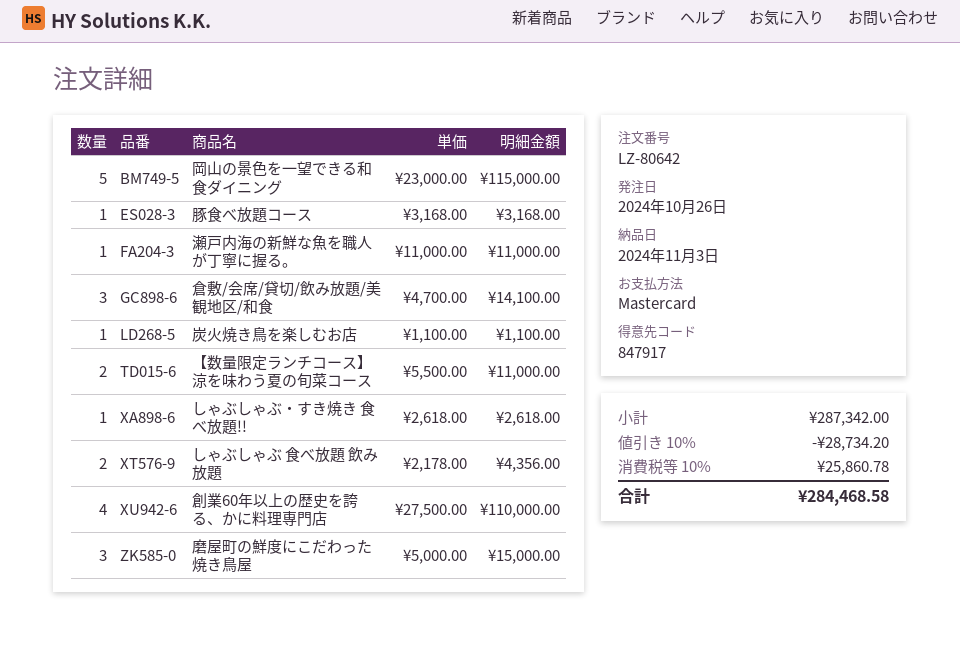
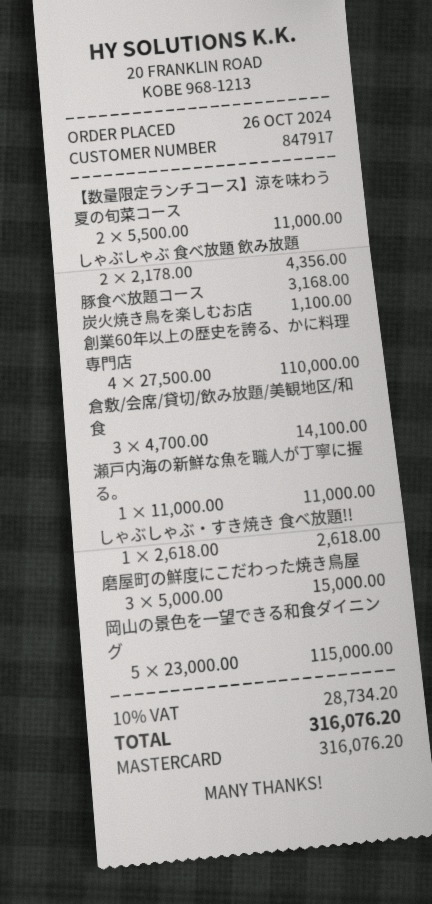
discount: 10% = 28734.20 -> none
tax: 10% = 25860.78 -> 10% = 28734.20
total: 284468.58 -> 316076.20

